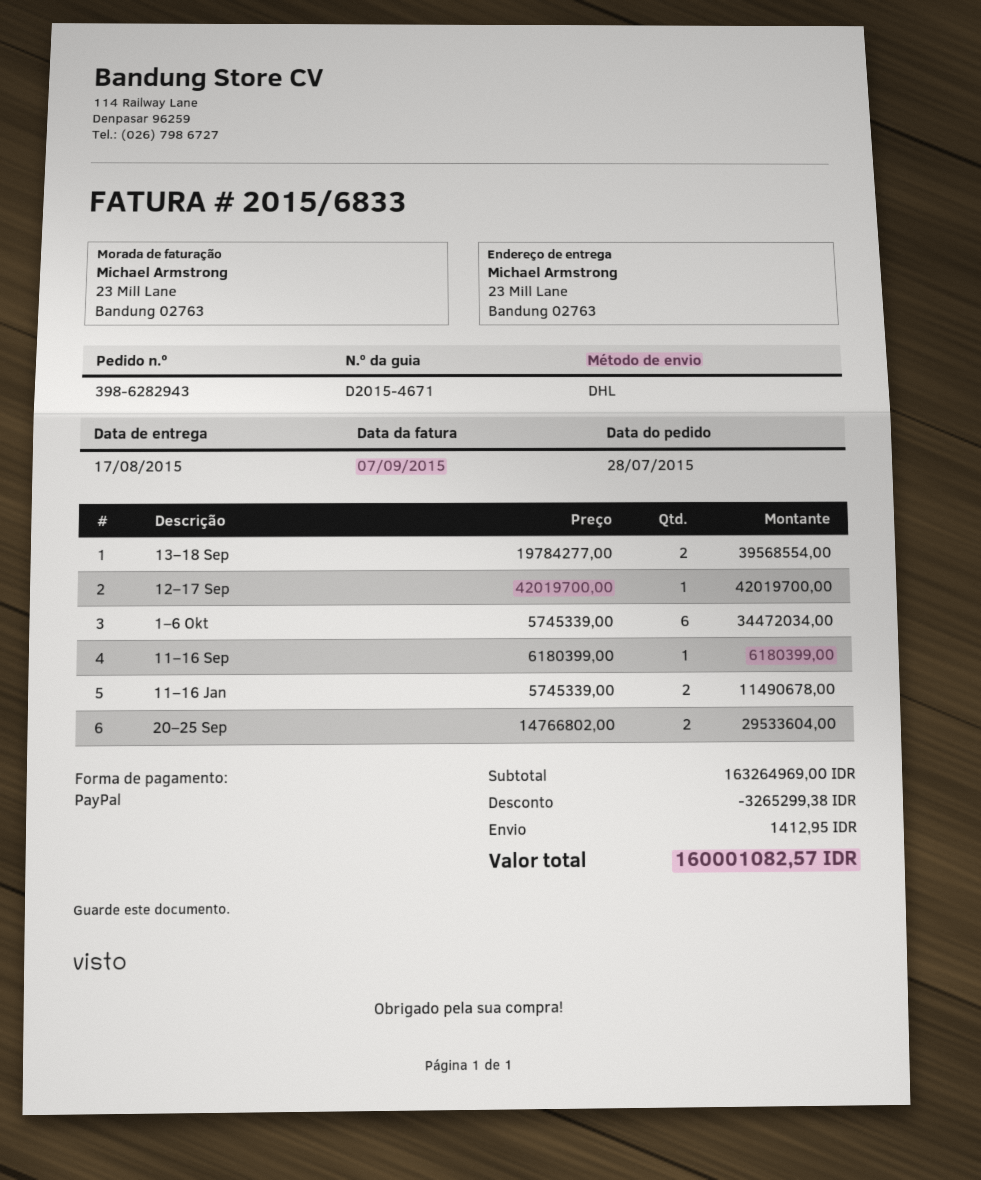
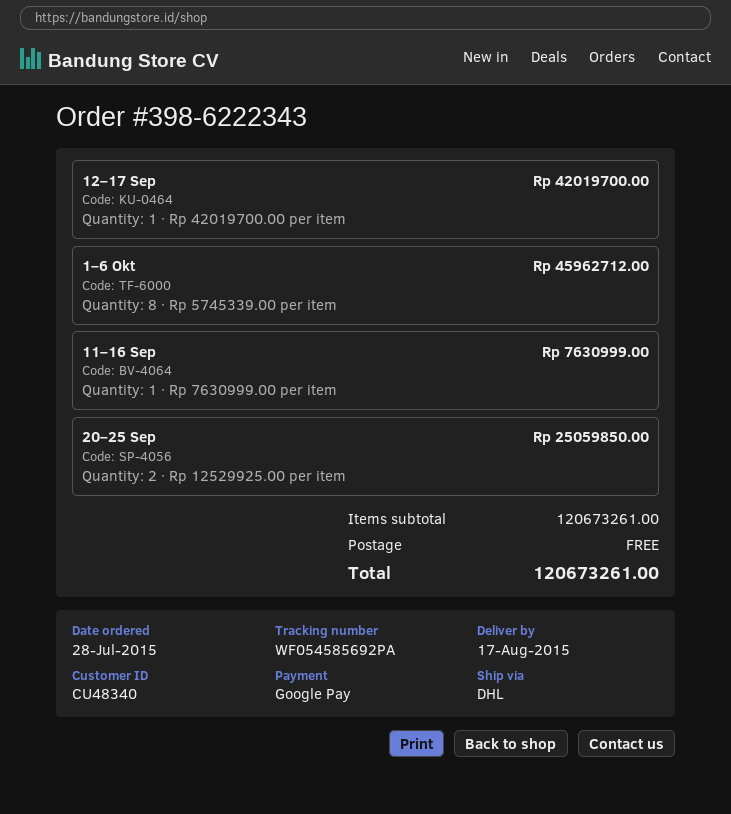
order number: 398-6282943 -> 398-6222343
payment method: PayPal -> Google Pay
13–18 Sep: 2 x 19784277.00 = 39568554.00 -> none
1–6 Okt: 6 x 5745339.00 = 34472034.00 -> 8 x 5745339.00 = 45962712.00
11–16 Sep: 1 x 6180399.00 = 6180399.00 -> 1 x 7630999.00 = 7630999.00
11–16 Jan: 2 x 5745339.00 = 11490678.00 -> none
20–25 Sep: 2 x 14766802.00 = 29533604.00 -> 2 x 12529925.00 = 25059850.00
subtotal: 163264969.00 -> 120673261.00
discount: 3265299.38 -> none
shipping: 1412.95 -> 0.00
total: 160001082.57 -> 120673261.00

